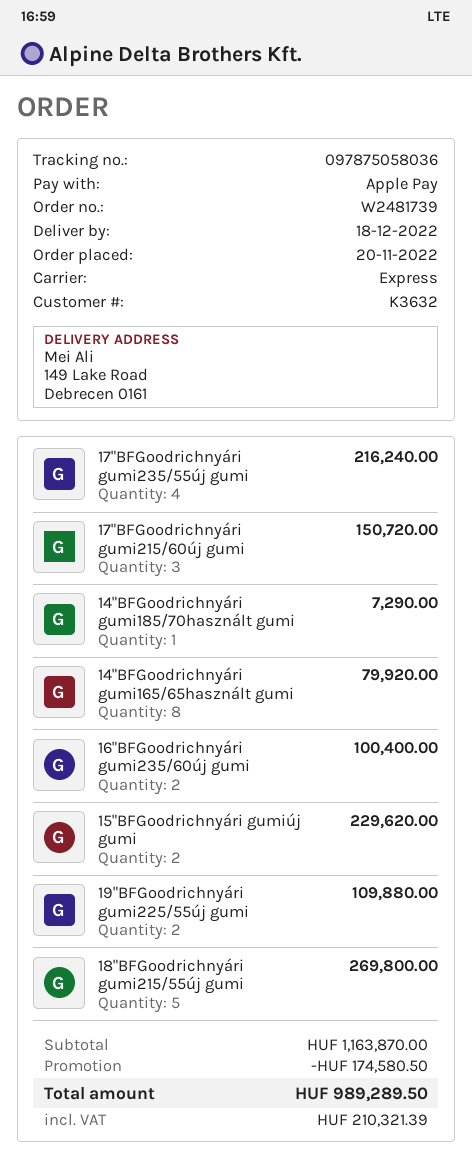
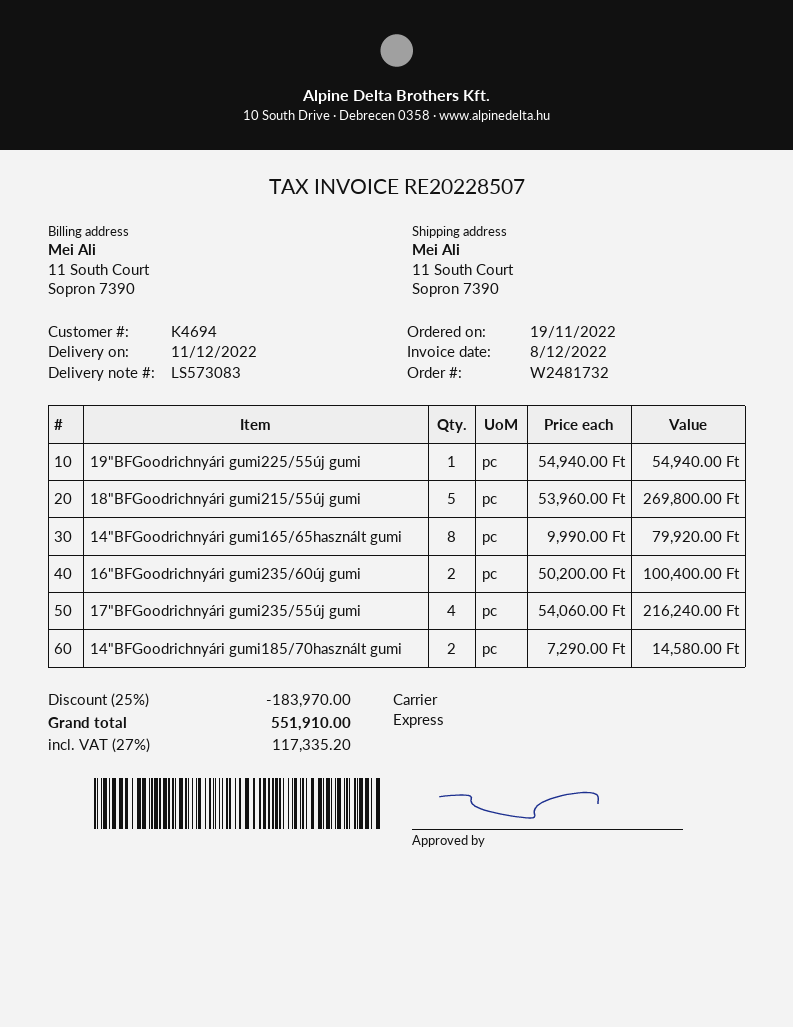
order number: W2481739 -> W2481732
order date: 2022-11-20 -> 2022-11-19
delivery date: 2022-12-18 -> 2022-12-11
customer number: K3632 -> K4694
ship to: 149 Lake Road, Debrecen 0161 -> 11 South Court, Sopron 7390
17"BFGoodrichnyári gumi215/60új gumi: 3 for 150720.00 -> none
14"BFGoodrichnyári gumi185/70használt gumi: 1 for 7290.00 -> 2 for 14580.00
15"BFGoodrichnyári gumiúj gumi: 2 for 229620.00 -> none
19"BFGoodrichnyári gumi225/55új gumi: 2 for 109880.00 -> 1 for 54940.00
discount: 174580.50 -> 183970.00
tax: 210321.39 -> 117335.20
total: 989289.50 -> 551910.00

